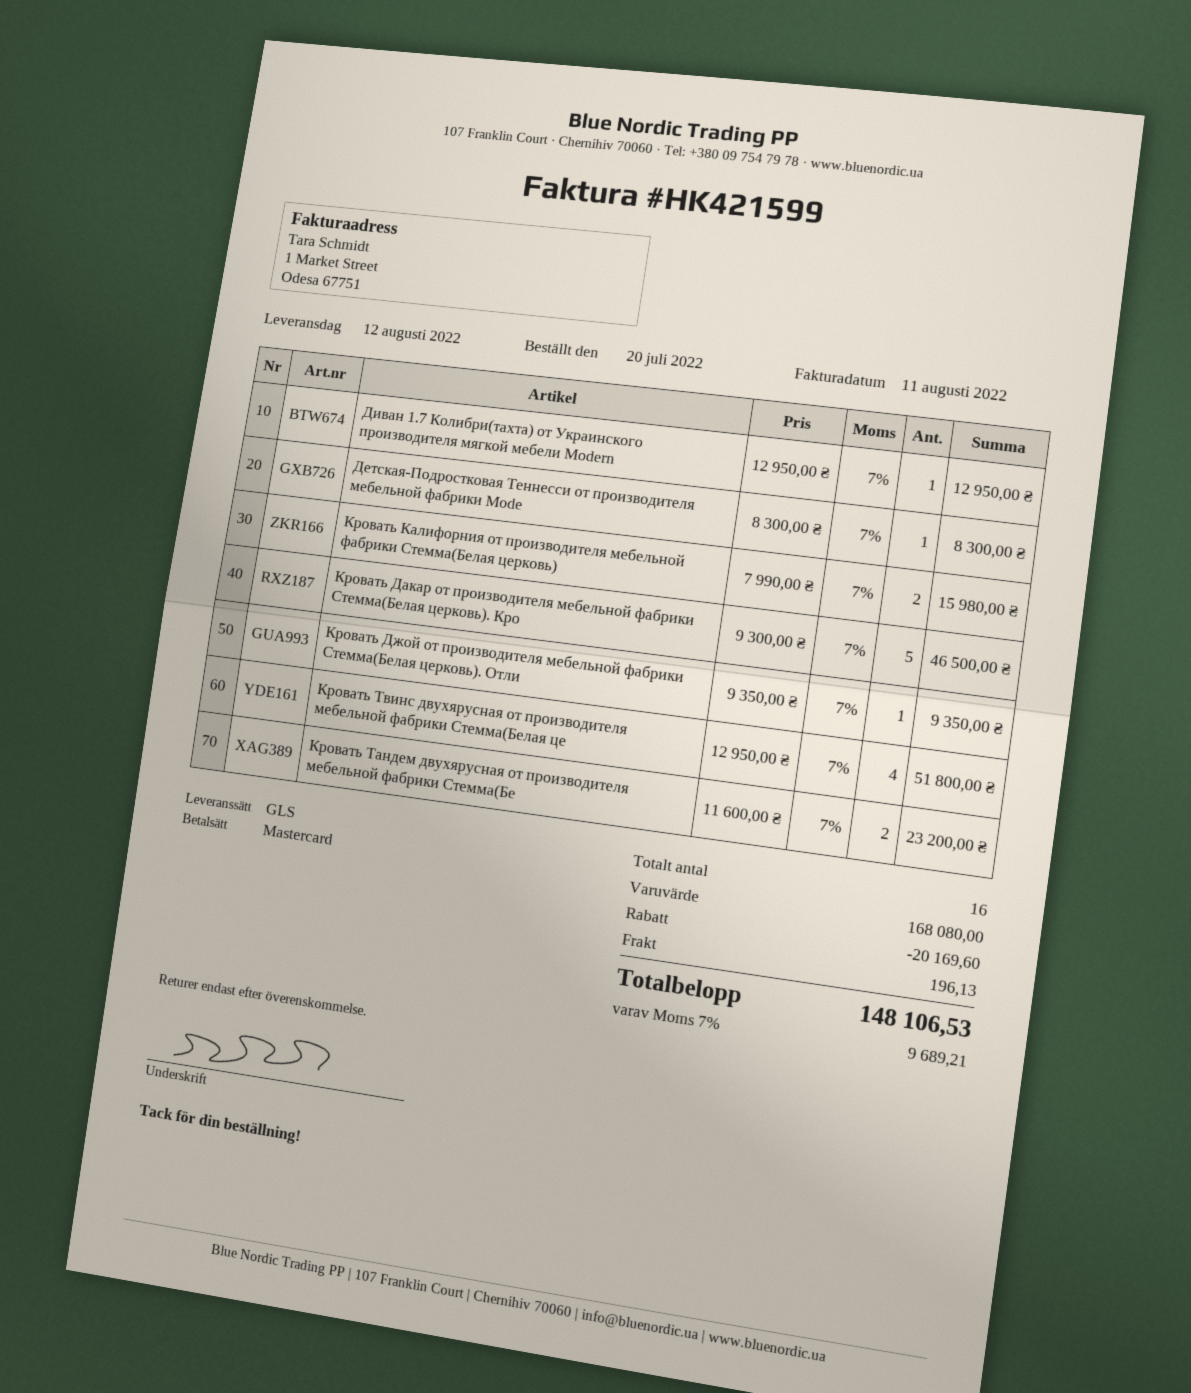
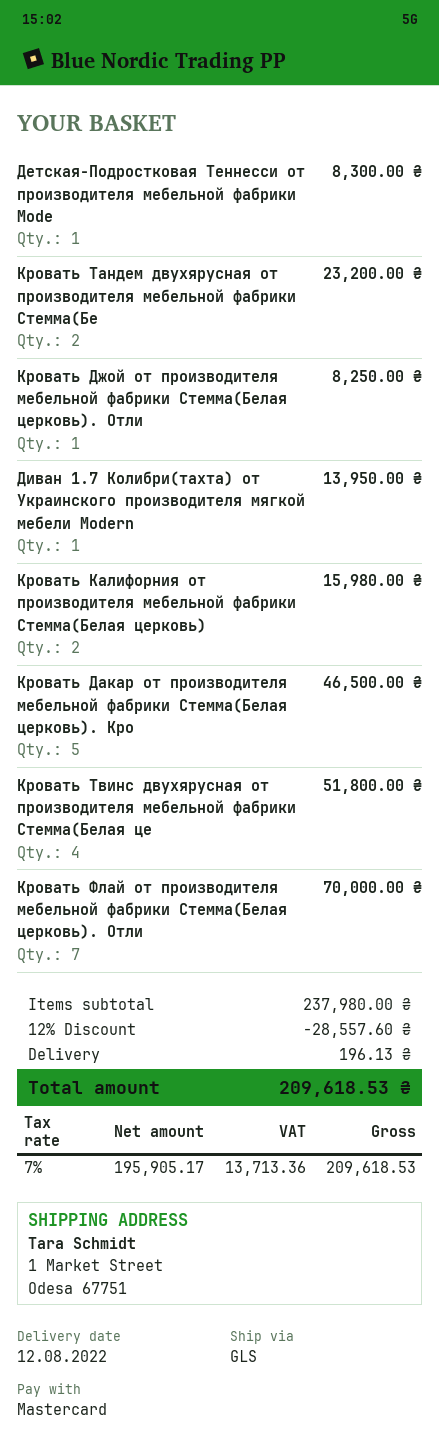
Диван 1.7 Колибри(тахта) от Украинского производителя мягкой мебели Modern: 1 for 12950.00 -> 1 for 13950.00
Кровать Джой от производителя мебельной фабрики Стемма(Белая церковь). Отли: 1 for 9350.00 -> 1 for 8250.00
Кровать Флай от производителя мебельной фабрики Стемма(Белая церковь). Отли: none -> 7 for 70000.00
subtotal: 168080.00 -> 237980.00
discount: 20169.60 -> 28557.60
tax: 7% = 9689.21 -> 7% = 13713.36
total: 148106.53 -> 209618.53

